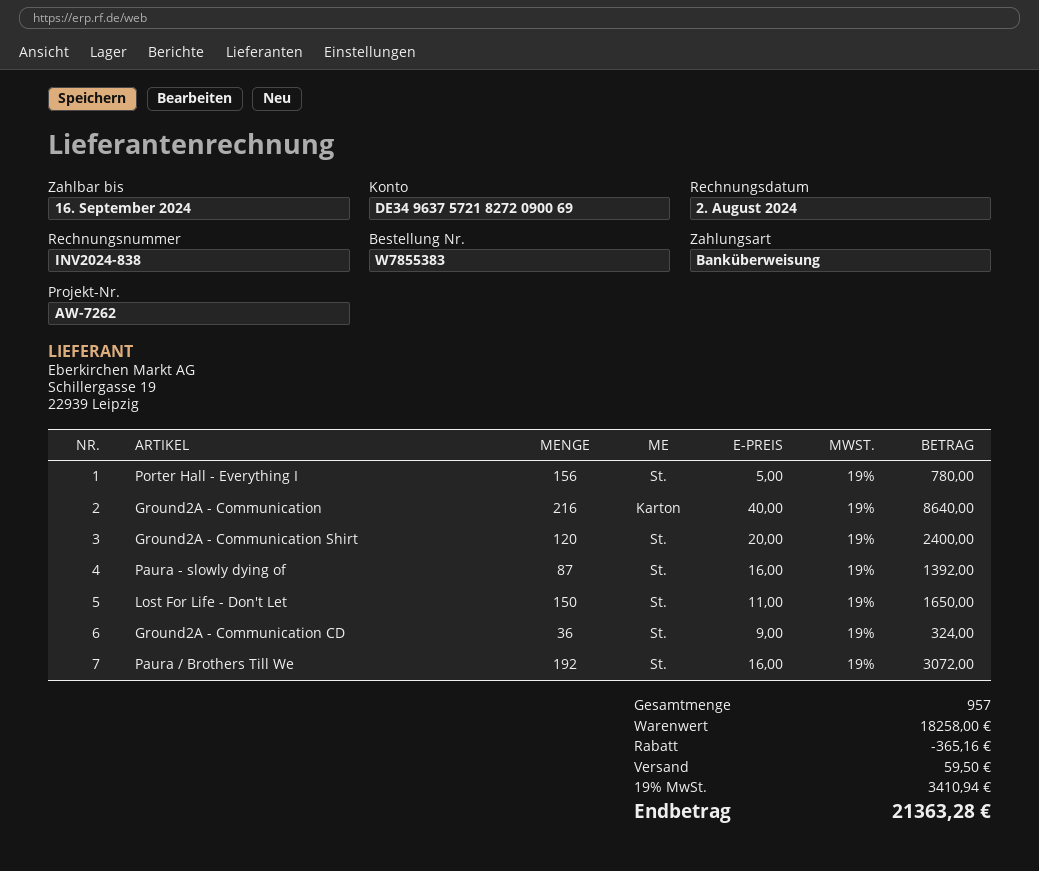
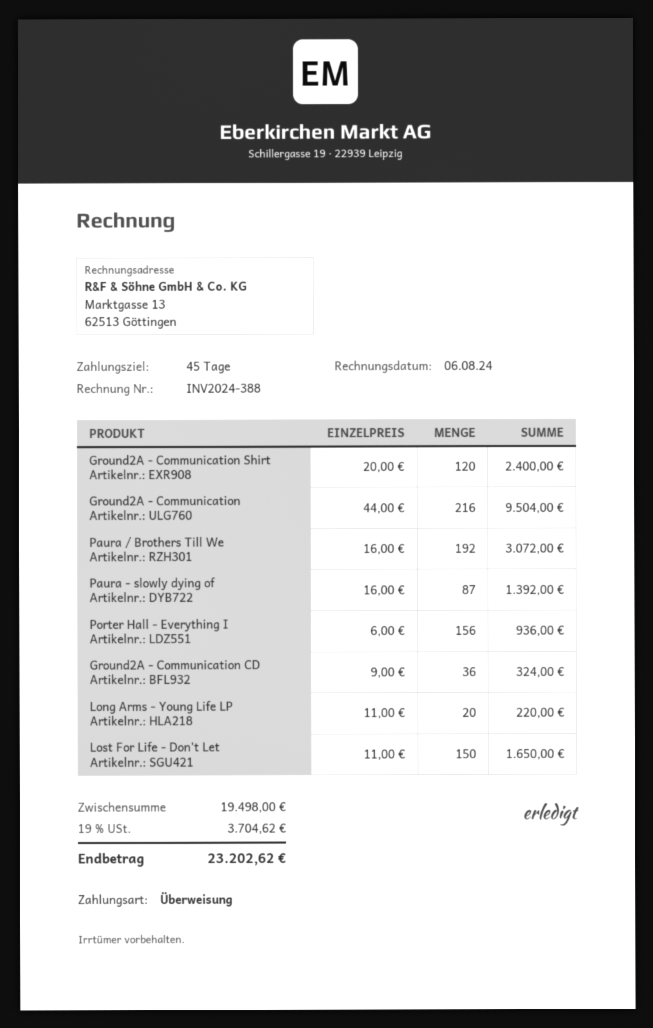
invoice number: INV2024-838 -> INV2024-388
invoice date: 2024-08-02 -> 2024-08-06
Porter Hall - Everything I: 156 x 5.00 = 780.00 -> 156 x 6.00 = 936.00
Ground2A - Communication: 216 x 40.00 = 8640.00 -> 216 x 44.00 = 9504.00
Long Arms - Young Life LP: none -> 20 x 11.00 = 220.00
subtotal: 18258.00 -> 19498.00
discount: 365.16 -> none
shipping: 59.50 -> none
tax: 19% = 3410.94 -> 19% = 3704.62
total: 21363.28 -> 23202.62

